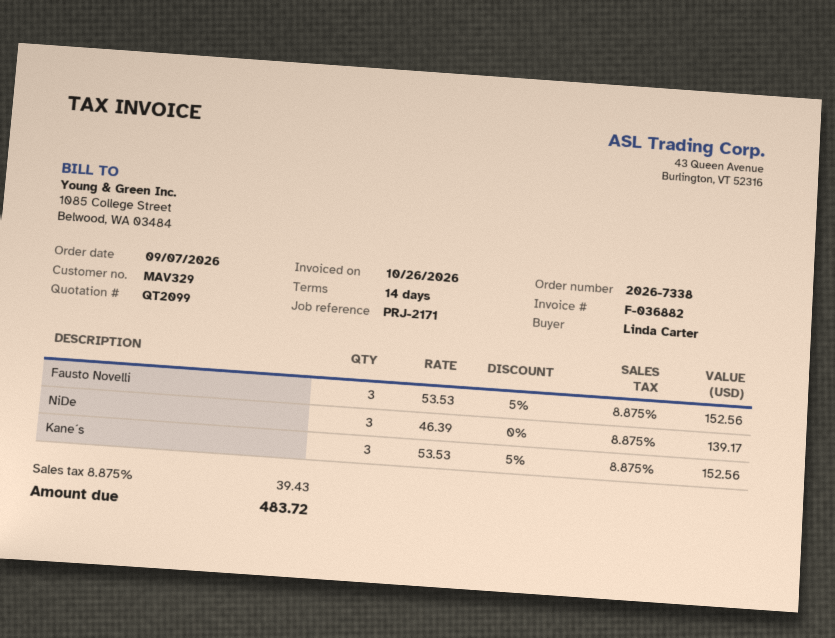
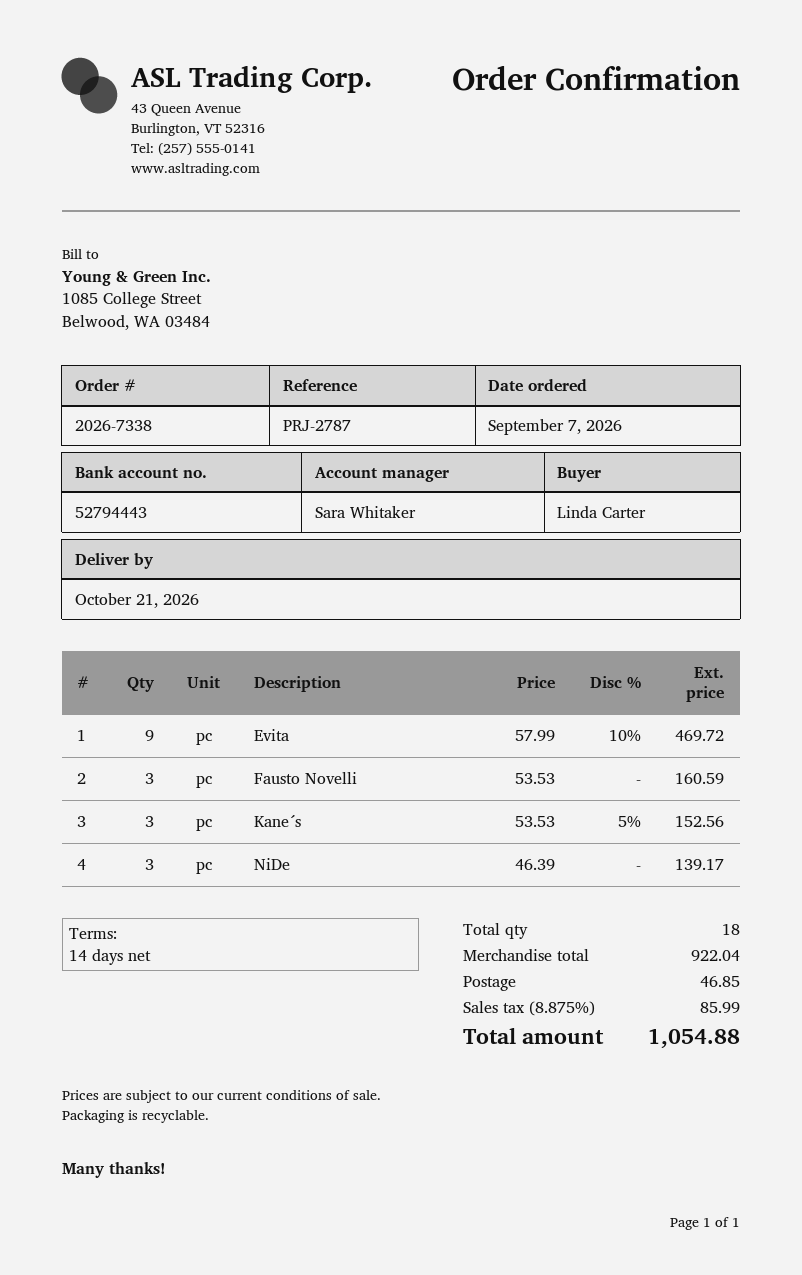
reference: PRJ-2171 -> PRJ-2787
Fausto Novelli: 3 x 53.53 - 5% = 152.56 -> 3 x 53.53 = 160.59
Evita: none -> 9 x 57.99 - 10% = 469.72
shipping: none -> 46.85
tax: 8.875% = 39.43 -> 8.875% = 85.99
total: 483.72 -> 1054.88

